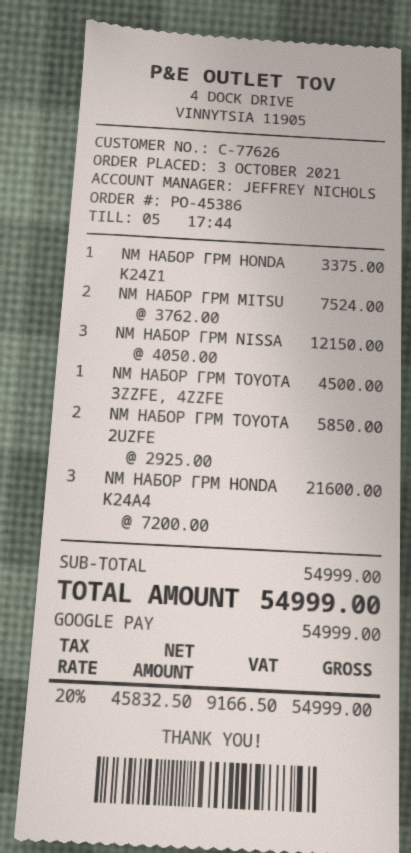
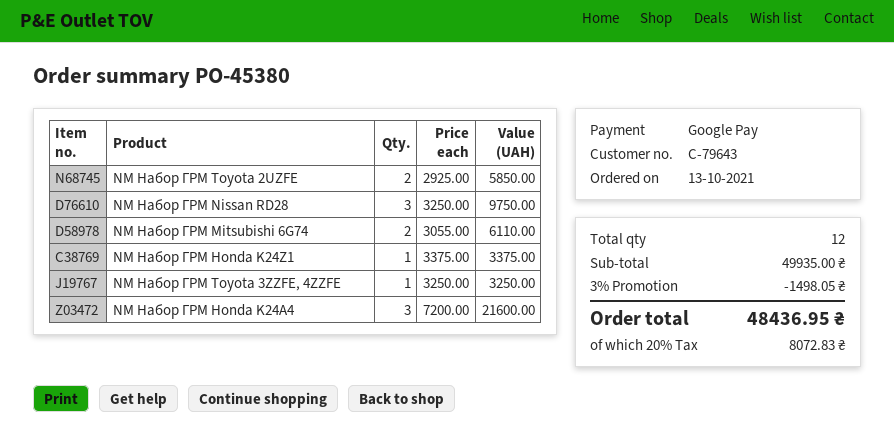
order number: PO-45386 -> PO-45380
order date: 2021-10-03 -> 2021-10-13
customer number: C-77626 -> C-79643
NM НАБОР ГРМ MITSU: 2 x 3762.00 = 7524.00 -> 2 x 3055.00 = 6110.00
NM НАБОР ГРМ NISSA: 3 x 4050.00 = 12150.00 -> 3 x 3250.00 = 9750.00
NM НАБОР ГРМ TOYOTA 3ZZFE, 4ZZFE: 1 x 4500.00 = 4500.00 -> 1 x 3250.00 = 3250.00
subtotal: 54999.00 -> 49935.00
discount: none -> 3% = 1498.05
tax: 20% = 9166.50 -> 20% = 8072.83
total: 54999.00 -> 48436.95

